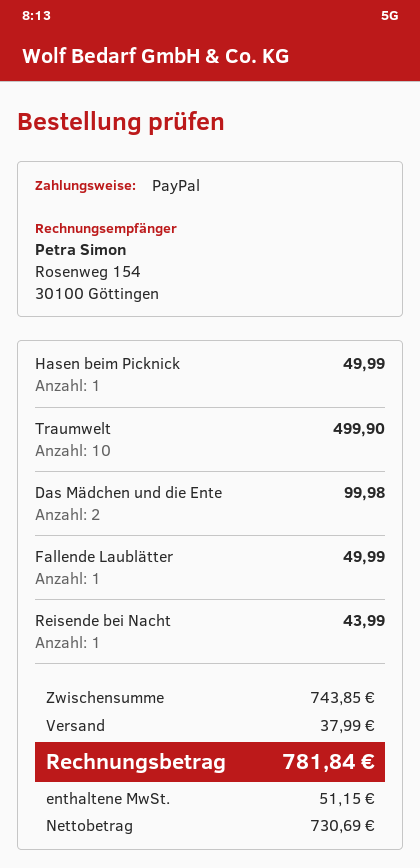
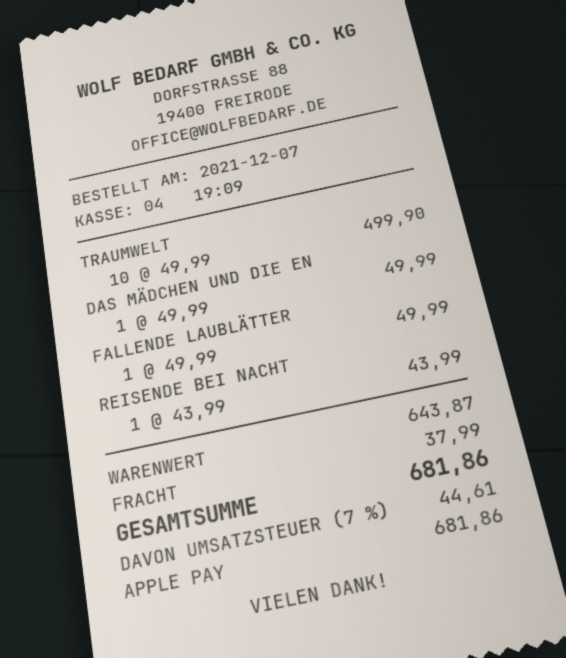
payment method: PayPal -> Apple Pay
Hasen beim Picknick: 1 for 49.99 -> none
Das Mädchen und die Ente: 2 for 99.98 -> 1 for 49.99
subtotal: 743.85 -> 643.87
tax: 51.15 -> 44.61
total: 781.84 -> 681.86

